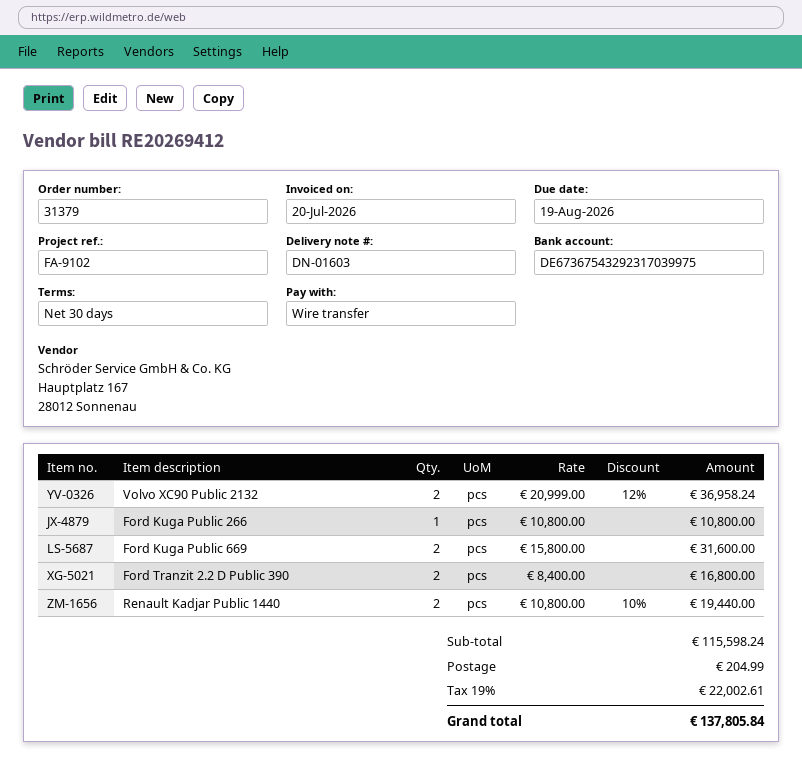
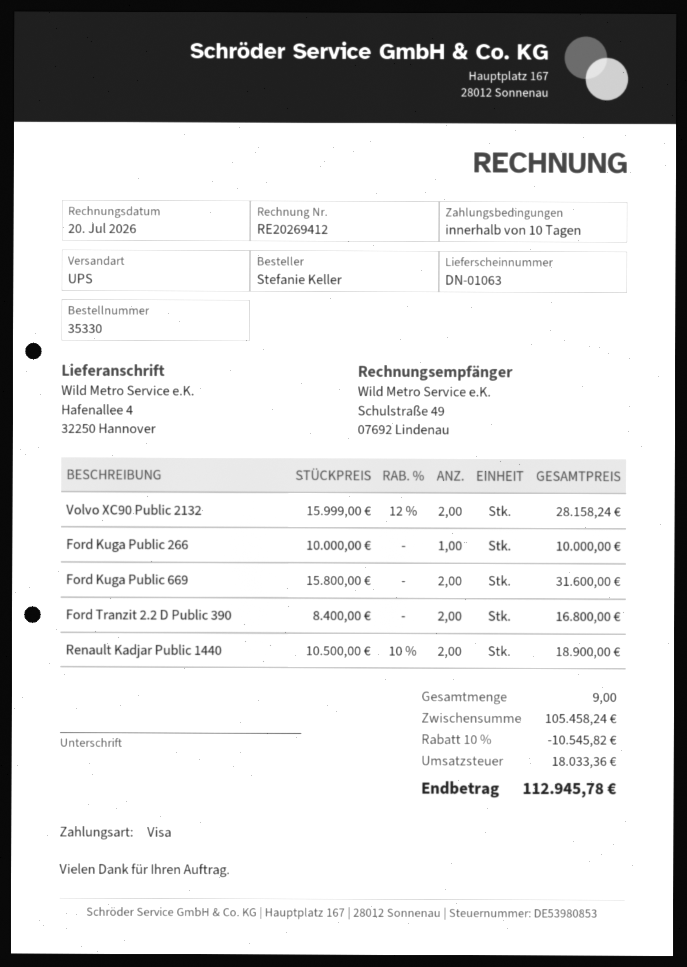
order number: 31379 -> 35330
delivery note number: DN-01603 -> DN-01063
payment terms: 30 days -> 10 days
payment method: bank transfer -> Visa
Volvo XC90 Public 2132: 2 x 20999.00 - 12% = 36958.24 -> 2 x 15999.00 - 12% = 28158.24
Ford Kuga Public 266: 1 x 10800.00 = 10800.00 -> 1 x 10000.00 = 10000.00
Renault Kadjar Public 1440: 2 x 10800.00 - 10% = 19440.00 -> 2 x 10500.00 - 10% = 18900.00
subtotal: 115598.24 -> 105458.24
discount: none -> 10% = 10545.82
shipping: 204.99 -> none
tax: 22002.61 -> 18033.36
total: 137805.84 -> 112945.78

